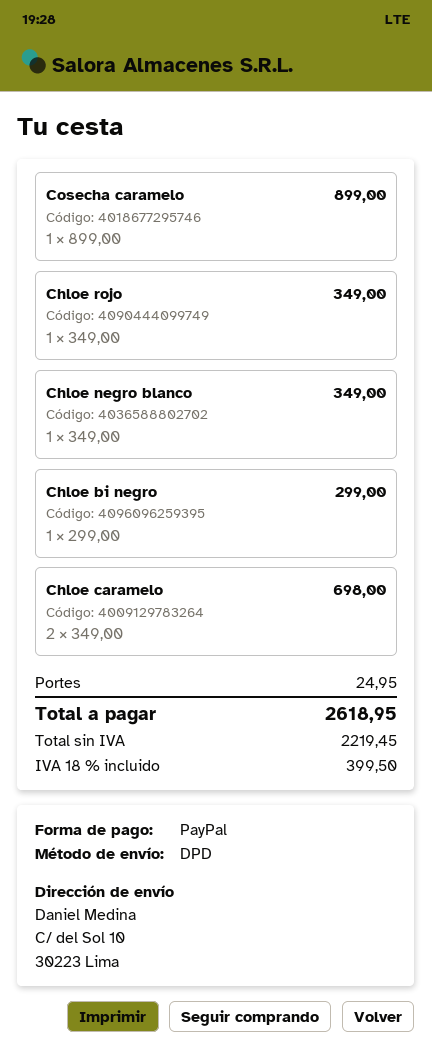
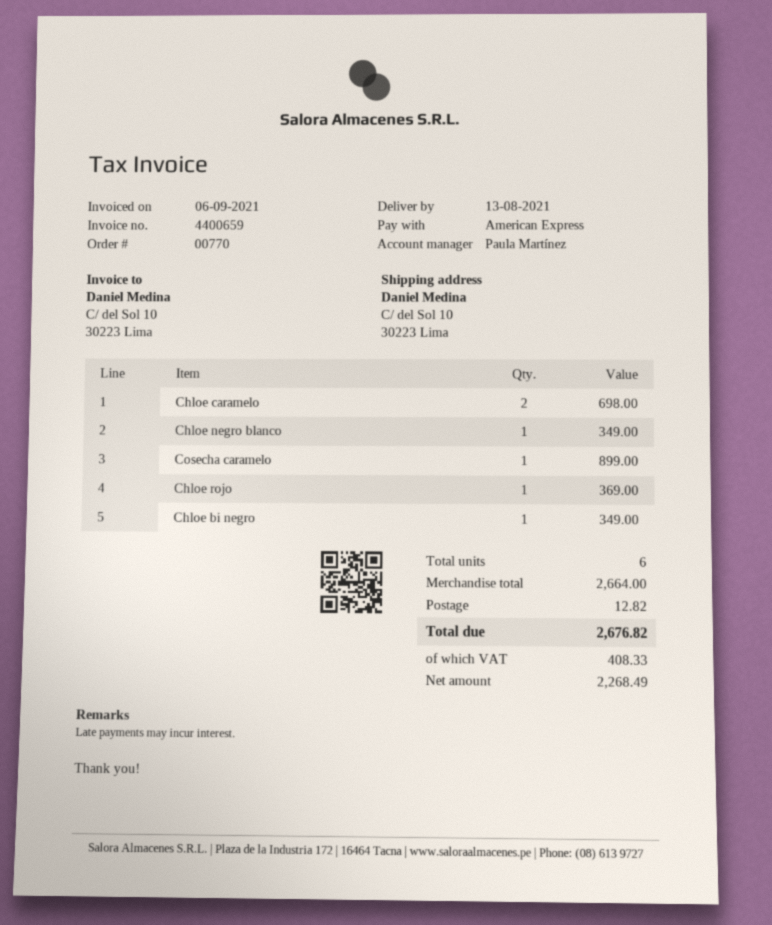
payment method: PayPal -> American Express
Chloe rojo: 1 for 349.00 -> 1 for 369.00
Chloe bi negro: 1 for 299.00 -> 1 for 349.00
shipping: 24.95 -> 12.82
net: 2219.45 -> 2268.49
tax: 399.50 -> 408.33
total: 2618.95 -> 2676.82

